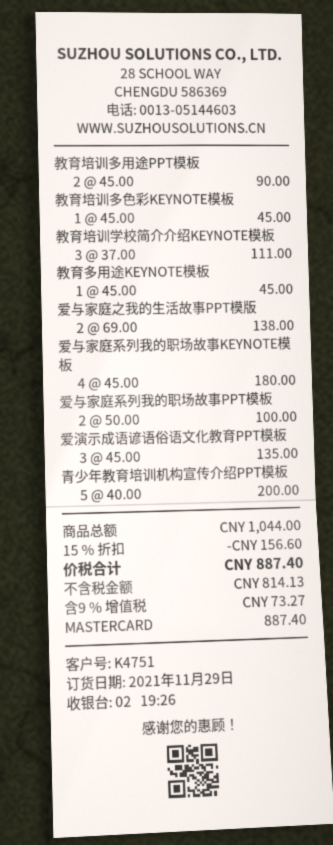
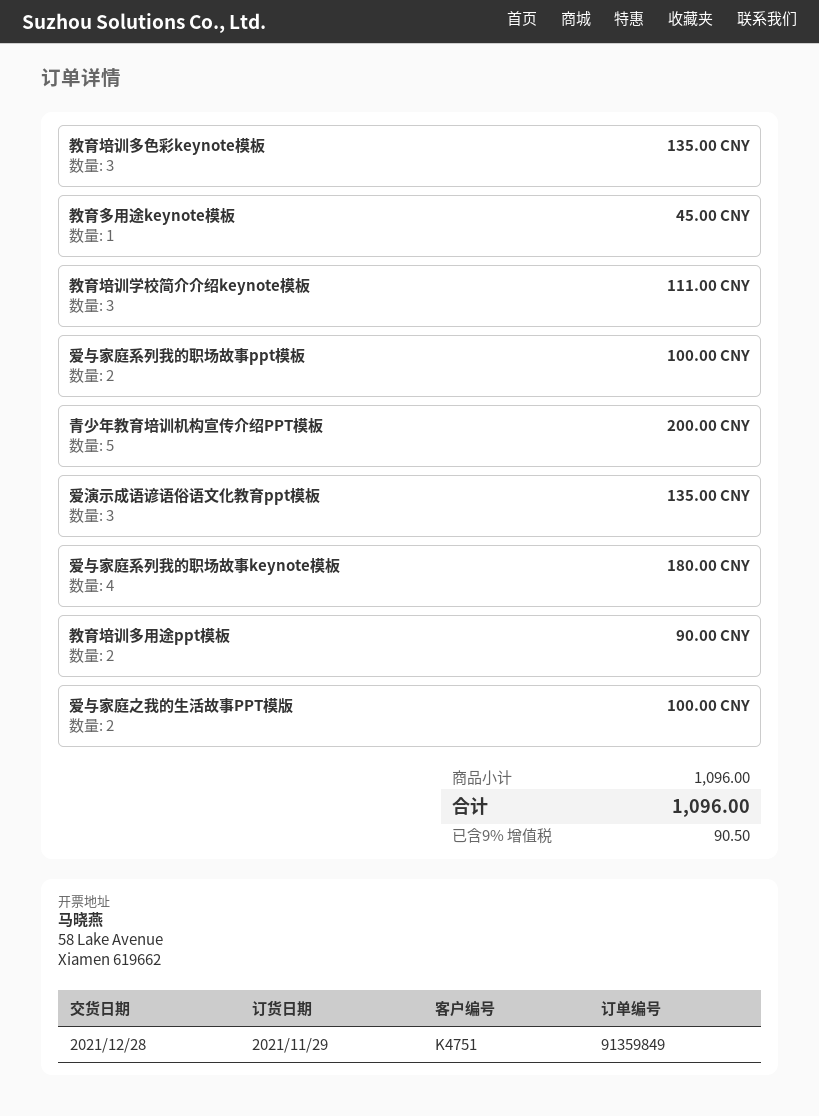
教育培训多色彩KEYNOTE模板: 1 for 45.00 -> 3 for 135.00
爱与家庭之我的生活故事PPT模版: 2 for 138.00 -> 2 for 100.00
subtotal: 1044.00 -> 1096.00
discount: 15% = 156.60 -> none
tax: 9% = 73.27 -> 9% = 90.50
total: 887.40 -> 1096.00

